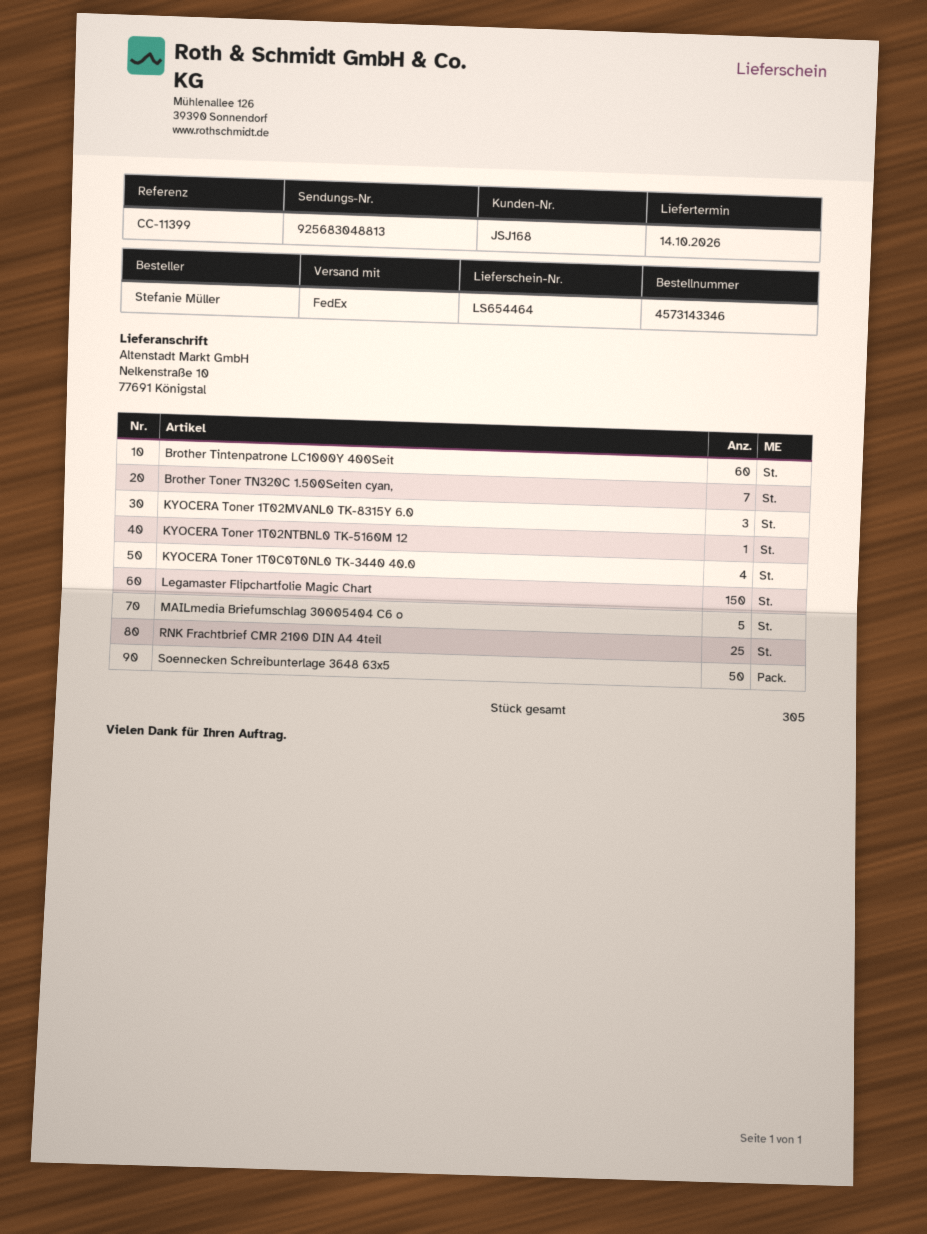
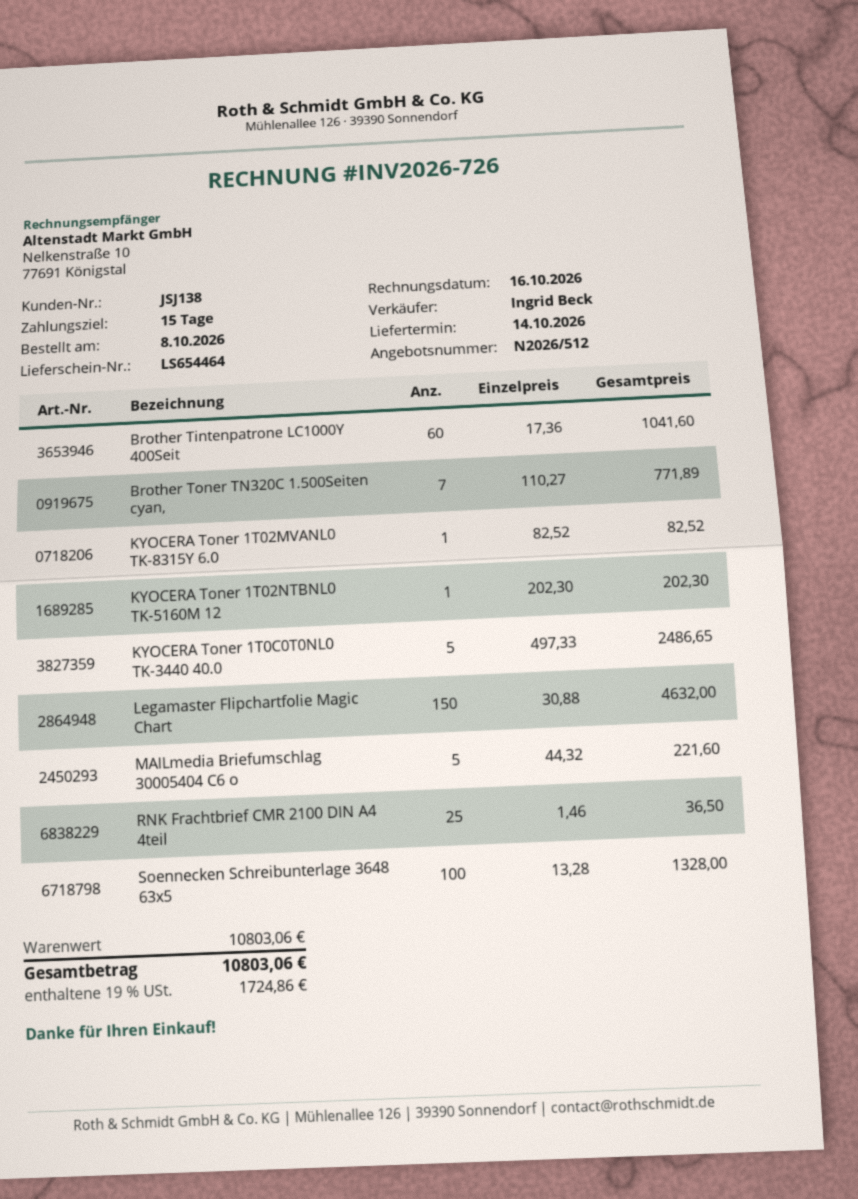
customer number: JSJ168 -> JSJ138
KYOCERA Toner 1T02MVANL0 TK-8315Y 6.0: 3 -> 1
KYOCERA Toner 1T0C0T0NL0 TK-3440 40.0: 4 -> 5
Soennecken Schreibunterlage 3648 63x5: 50 -> 100

